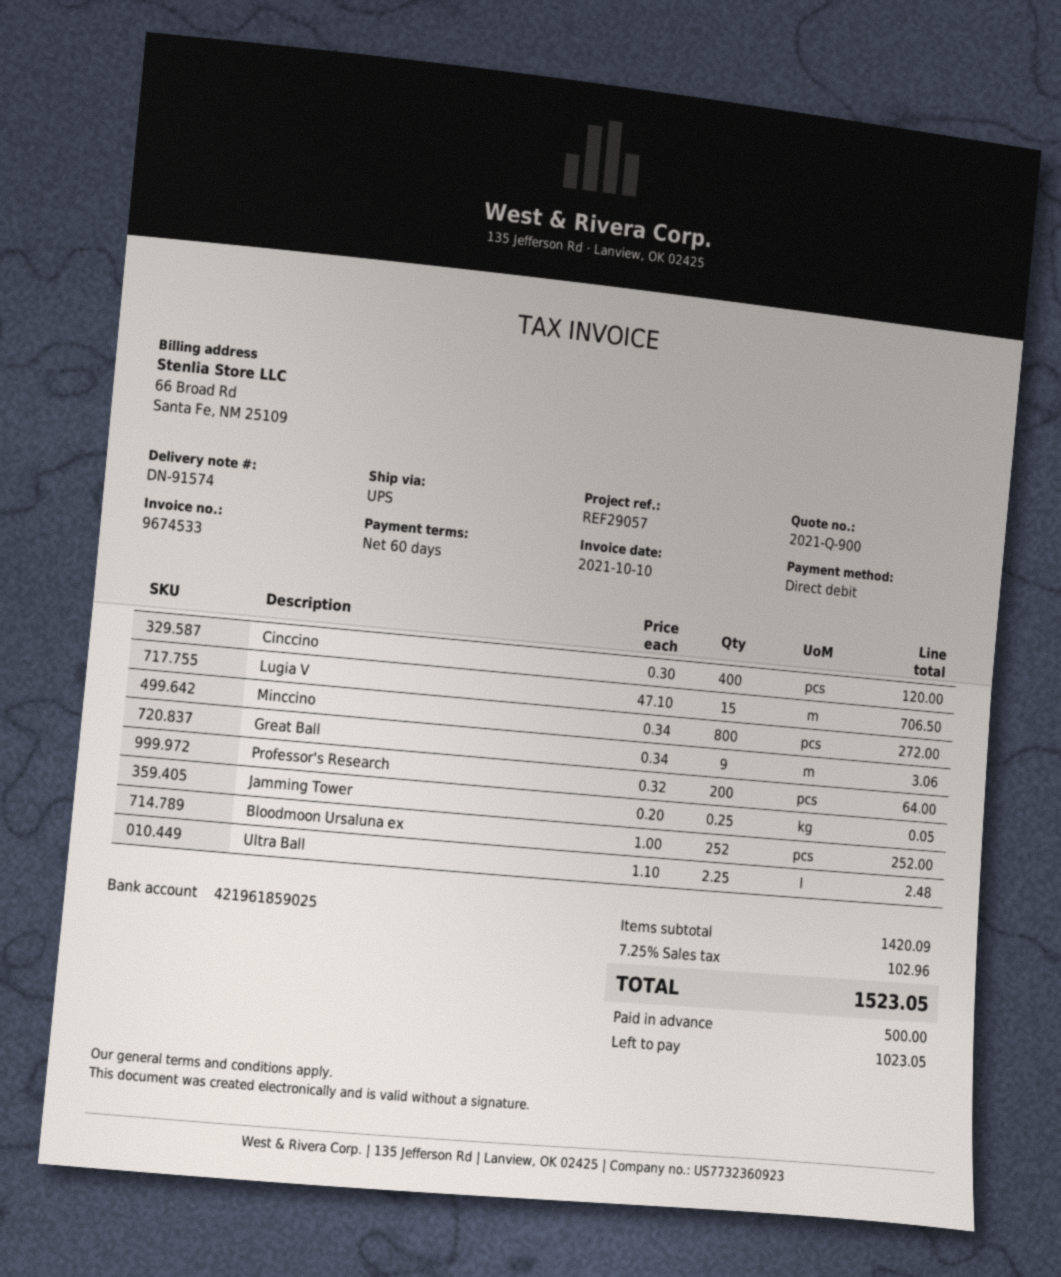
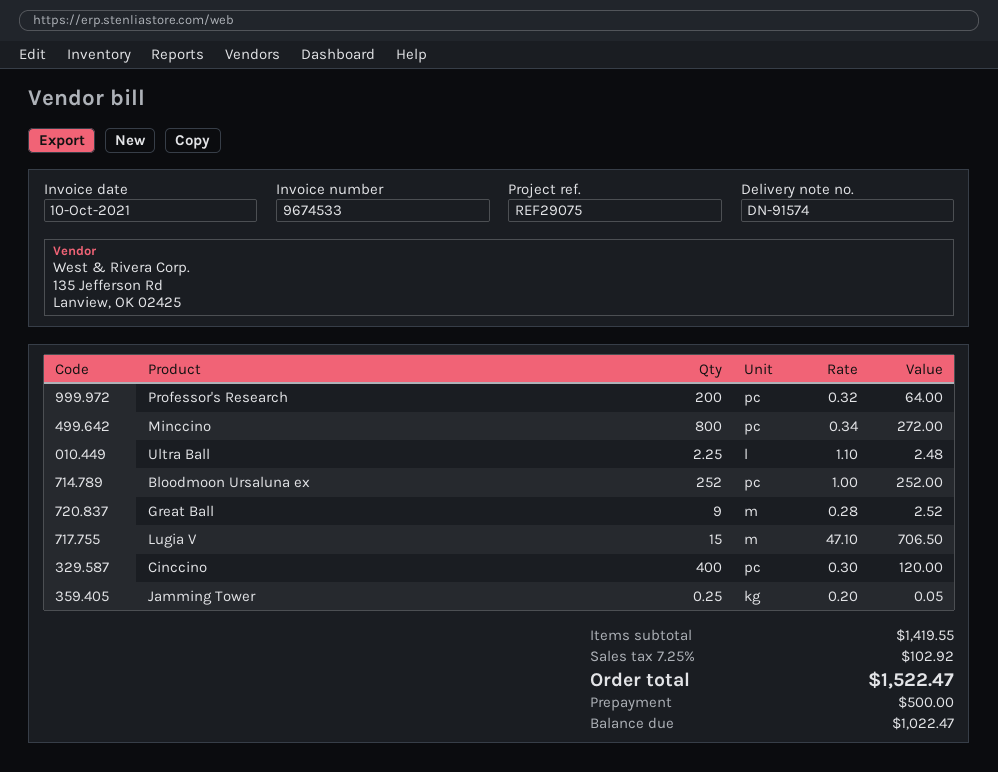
reference: REF29057 -> REF29075
Great Ball: 9 x 0.34 = 3.06 -> 9 x 0.28 = 2.52
subtotal: 1420.09 -> 1419.55
tax: 7.25% = 102.96 -> 7.25% = 102.92
total: 1523.05 -> 1522.47
balance: 1023.05 -> 1022.47

